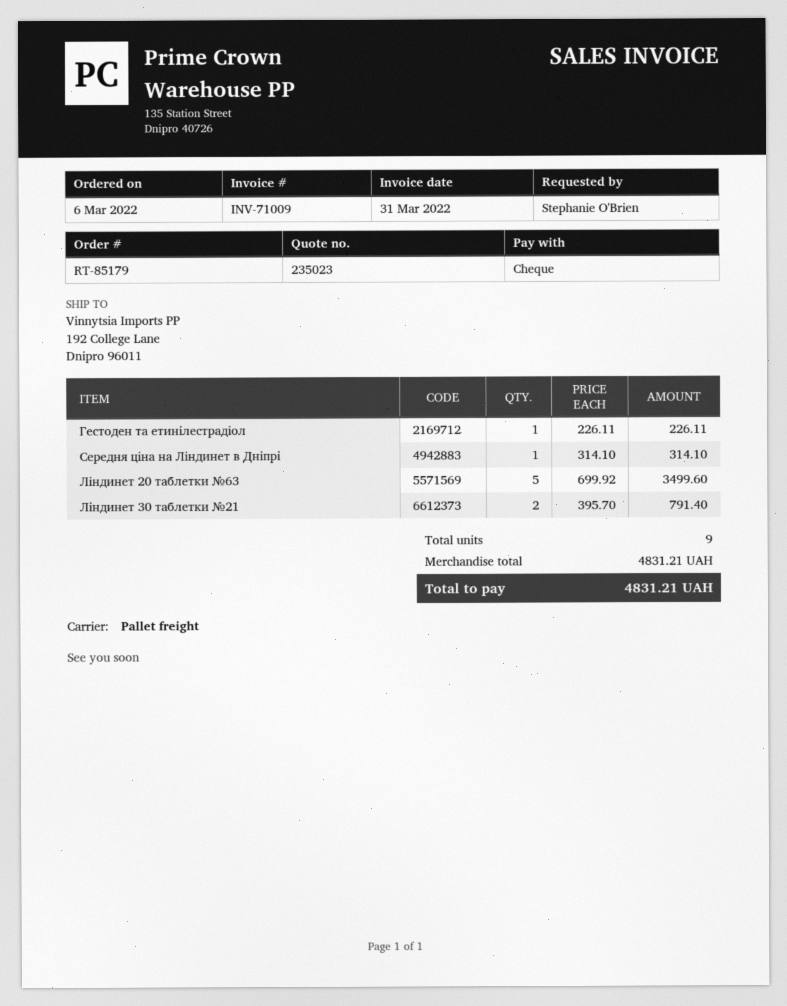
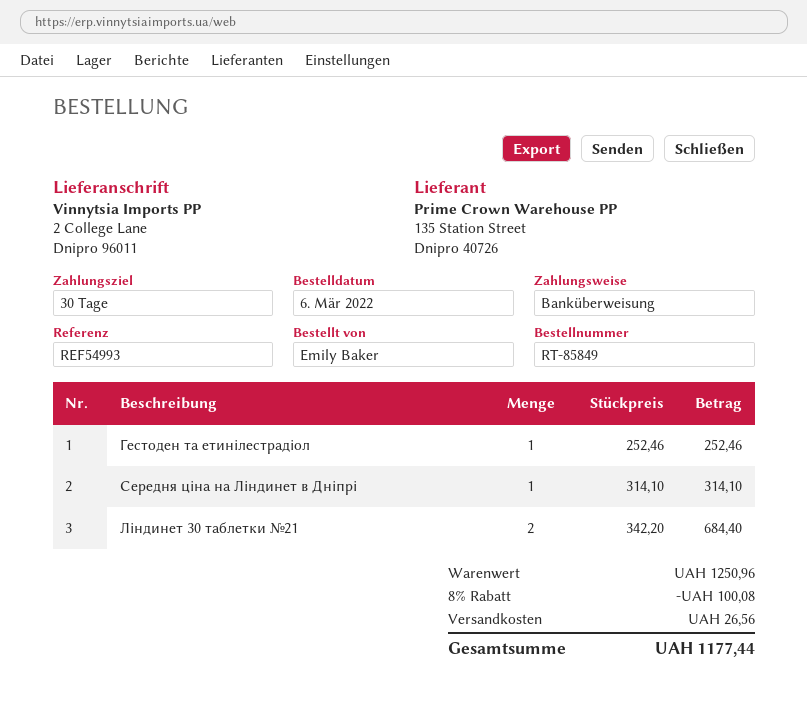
order number: RT-85179 -> RT-85849
ordered by: Stephanie O'Brien -> Emily Baker
payment method: cheque -> bank transfer
ship to: 192 College Lane, Dnipro 96011 -> 2 College Lane, Dnipro 96011
Гестоден та етинілестрадіол: 1 x 226.11 = 226.11 -> 1 x 252.46 = 252.46
Ліндинет 20 таблетки №63: 5 x 699.92 = 3499.60 -> none
Ліндинет 30 таблетки №21: 2 x 395.70 = 791.40 -> 2 x 342.20 = 684.40
subtotal: 4831.21 -> 1250.96
discount: none -> 8% = 100.08
shipping: none -> 26.56
total: 4831.21 -> 1177.44

